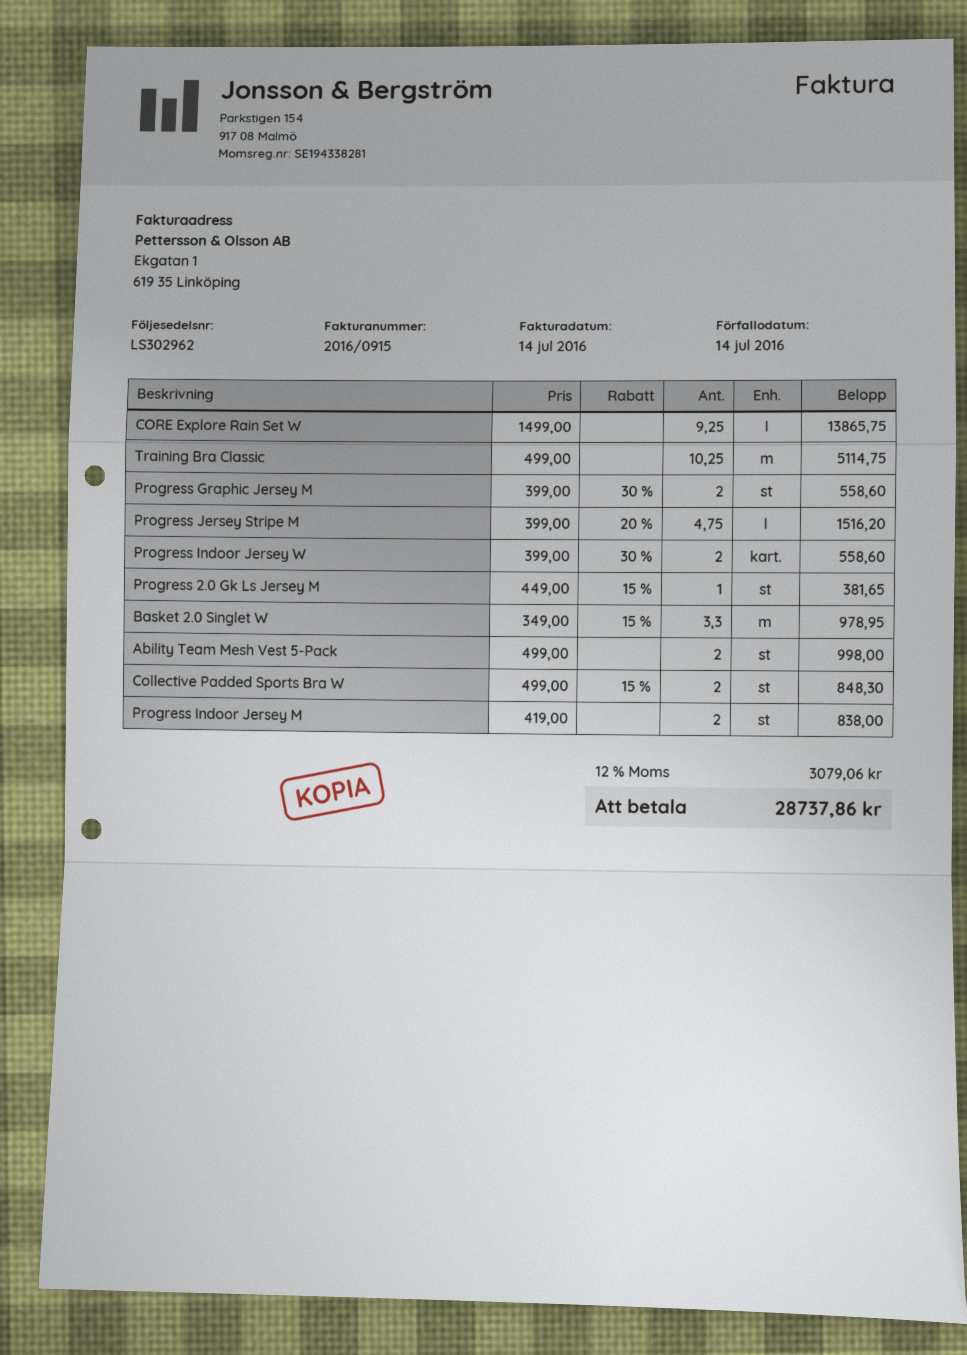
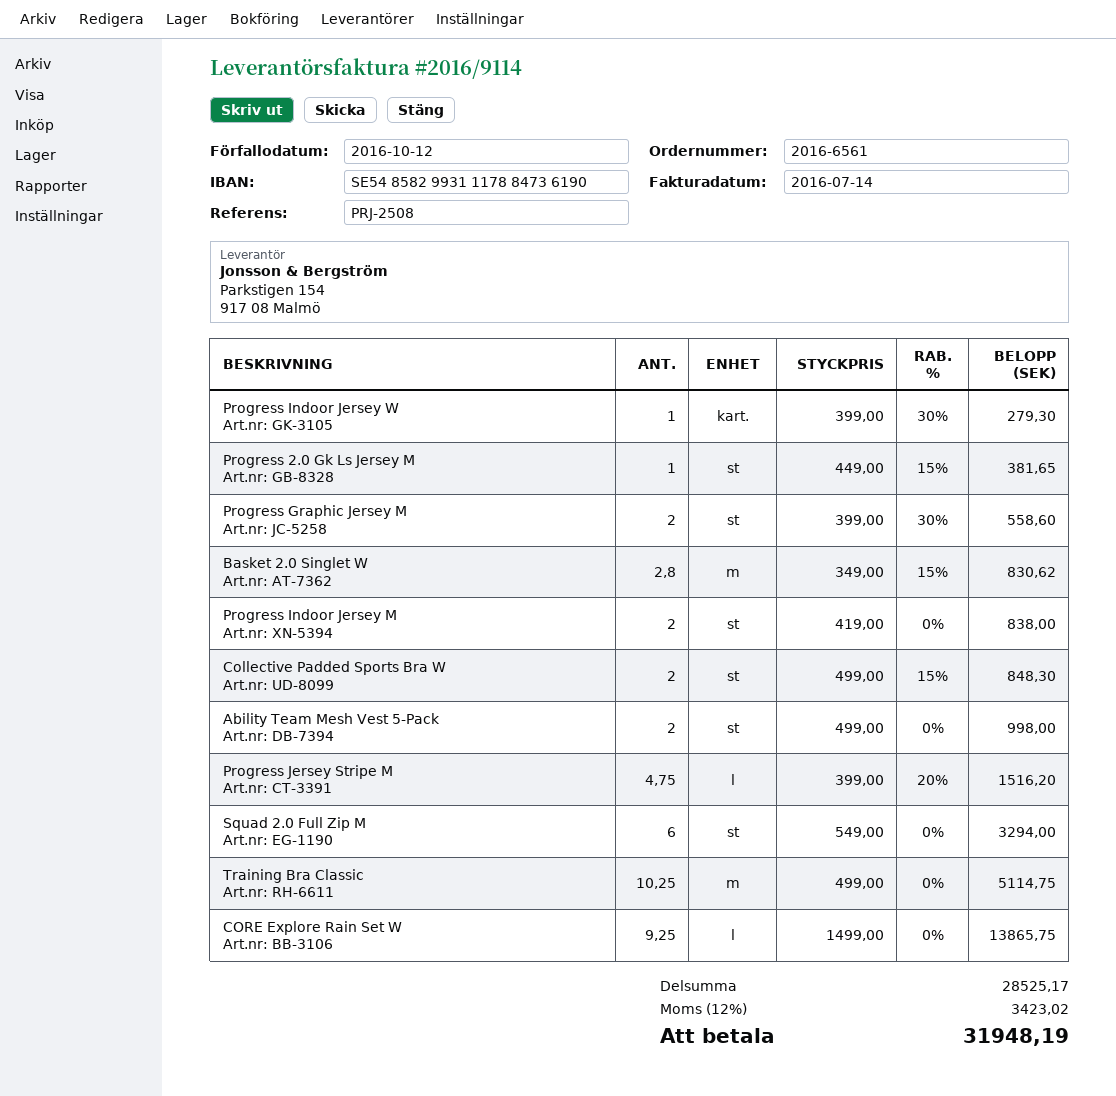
invoice number: 2016/0915 -> 2016/9114
due date: 2016-07-14 -> 2016-10-12
Progress Indoor Jersey W: 2 x 399.00 - 30% = 558.60 -> 1 x 399.00 - 30% = 279.30
Basket 2.0 Singlet W: 3.3 x 349.00 - 15% = 978.95 -> 2.8 x 349.00 - 15% = 830.62
Squad 2.0 Full Zip M: none -> 6 x 549.00 = 3294.00
tax: 12% = 3079.06 -> 12% = 3423.02
total: 28737.86 -> 31948.19

